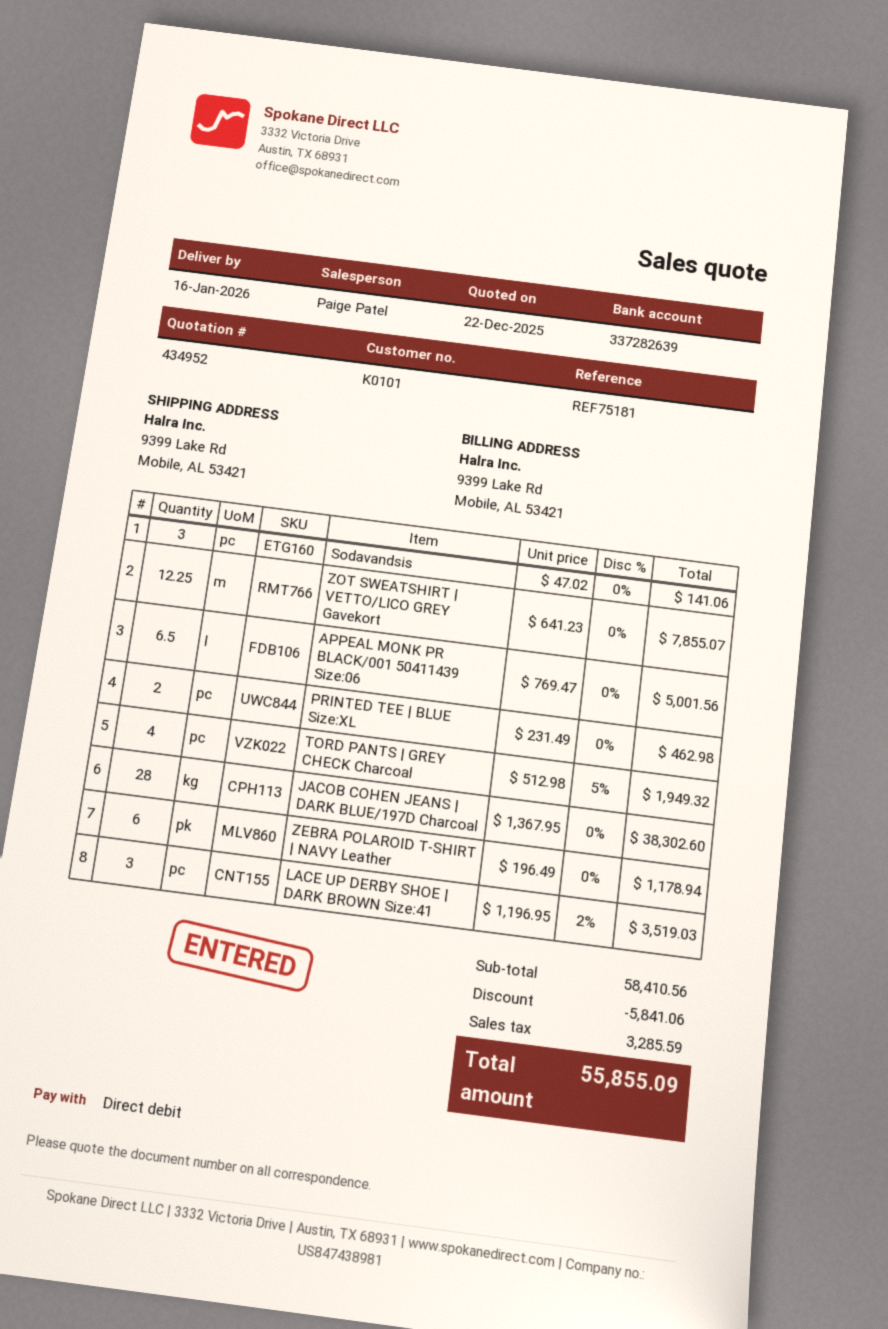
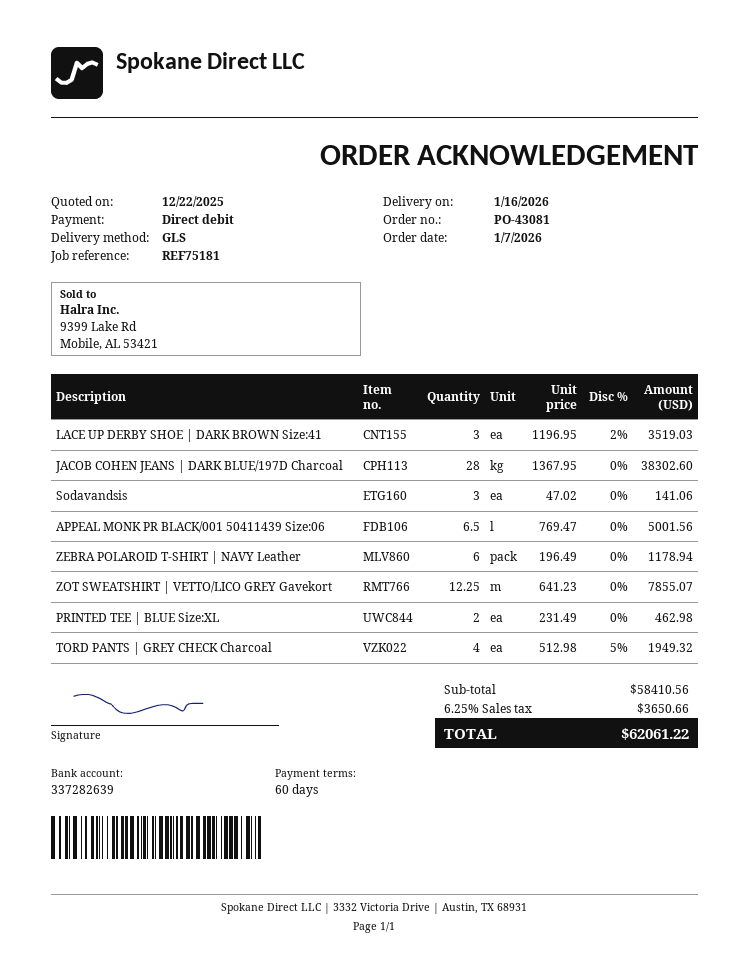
discount: 5841.06 -> none
tax: 3285.59 -> 3650.66
total: 55855.09 -> 62061.22

